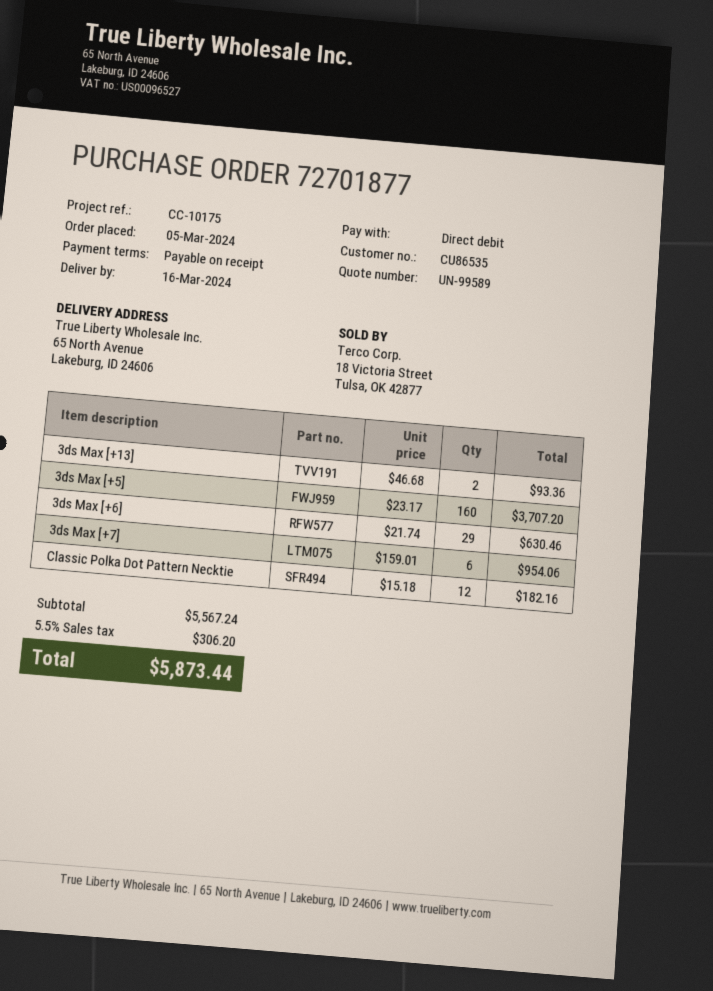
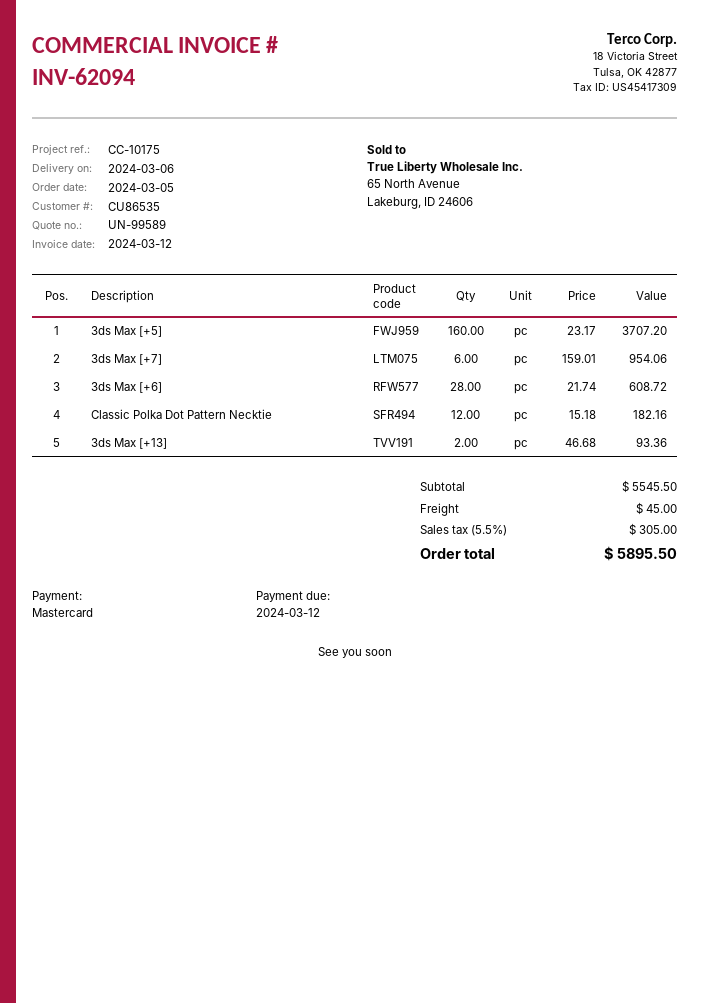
delivery date: 2024-03-16 -> 2024-03-06
payment method: direct debit -> Mastercard
3ds Max [+6]: 29 x 21.74 = 630.46 -> 28 x 21.74 = 608.72
subtotal: 5567.24 -> 5545.50
shipping: none -> 45.00
tax: 5.5% = 306.20 -> 5.5% = 305.00
total: 5873.44 -> 5895.50

